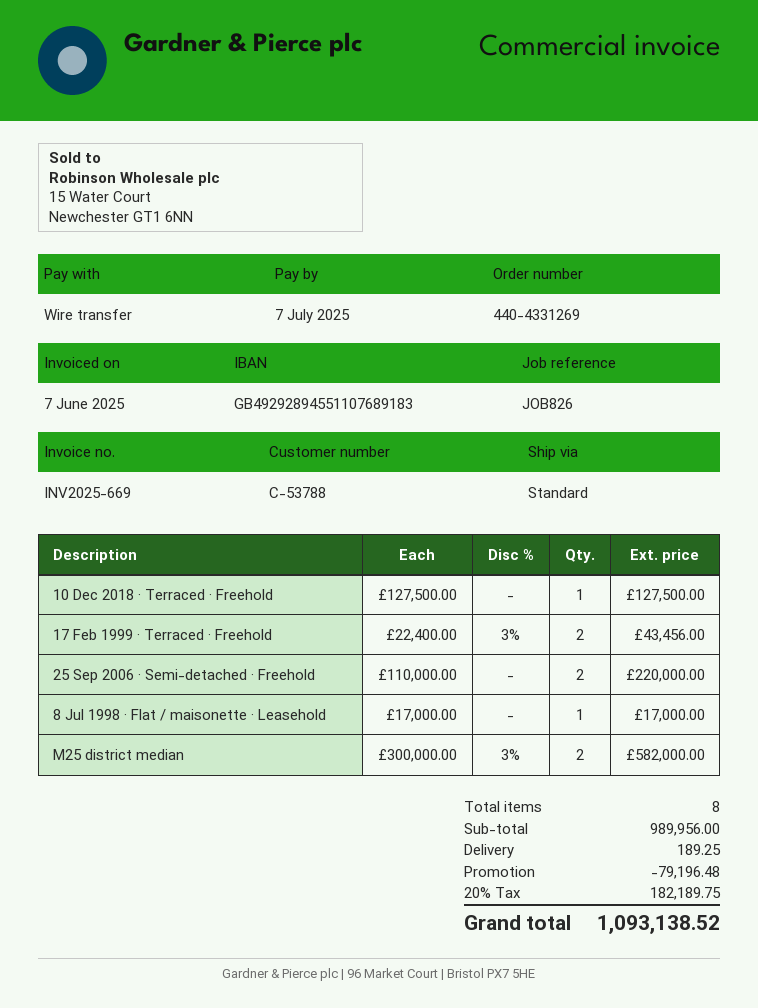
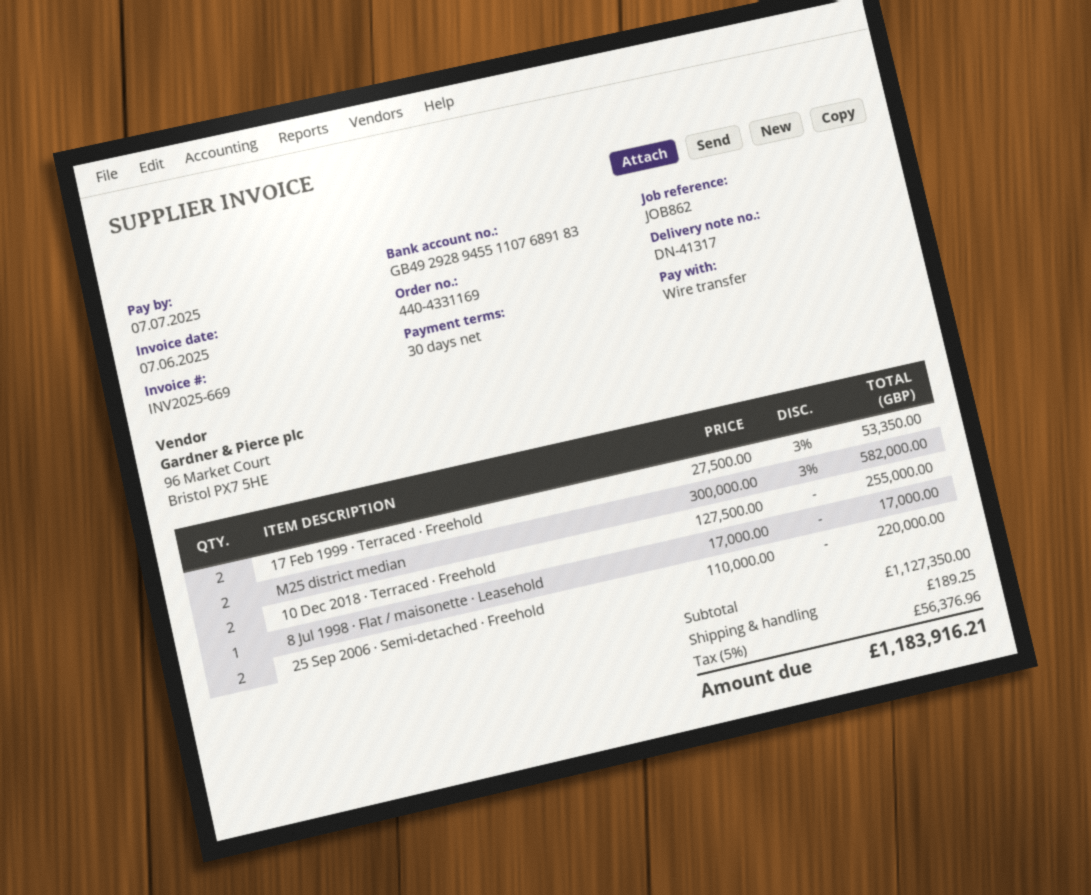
order number: 440-4331269 -> 440-4331169
reference: JOB826 -> JOB862
10 Dec 2018 · Terraced · Freehold: 1 x 127500.00 = 127500.00 -> 2 x 127500.00 = 255000.00
17 Feb 1999 · Terraced · Freehold: 2 x 22400.00 - 3% = 43456.00 -> 2 x 27500.00 - 3% = 53350.00
subtotal: 989956.00 -> 1127350.00
discount: 79196.48 -> none
tax: 20% = 182189.75 -> 5% = 56376.96
total: 1093138.52 -> 1183916.21

